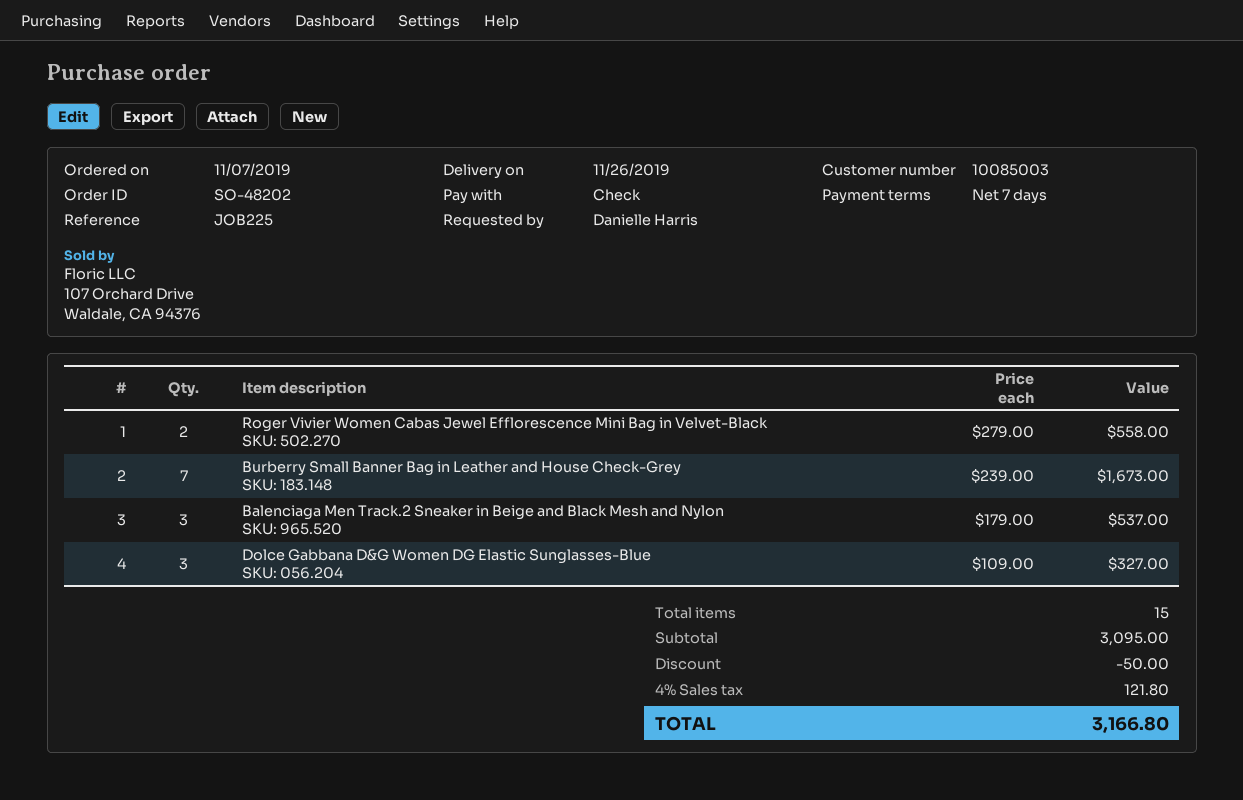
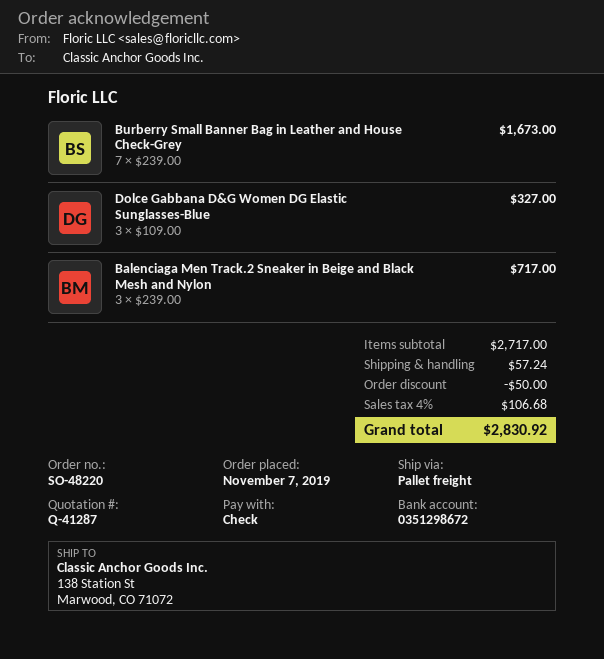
order number: SO-48202 -> SO-48220
Roger Vivier Women Cabas Jewel Efflorescence Mini Bag in Velvet-Black: 2 x 279.00 = 558.00 -> none
Balenciaga Men Track.2 Sneaker in Beige and Black Mesh and Nylon: 3 x 179.00 = 537.00 -> 3 x 239.00 = 717.00
subtotal: 3095.00 -> 2717.00
shipping: none -> 57.24
tax: 4% = 121.80 -> 4% = 106.68
total: 3166.80 -> 2830.92

